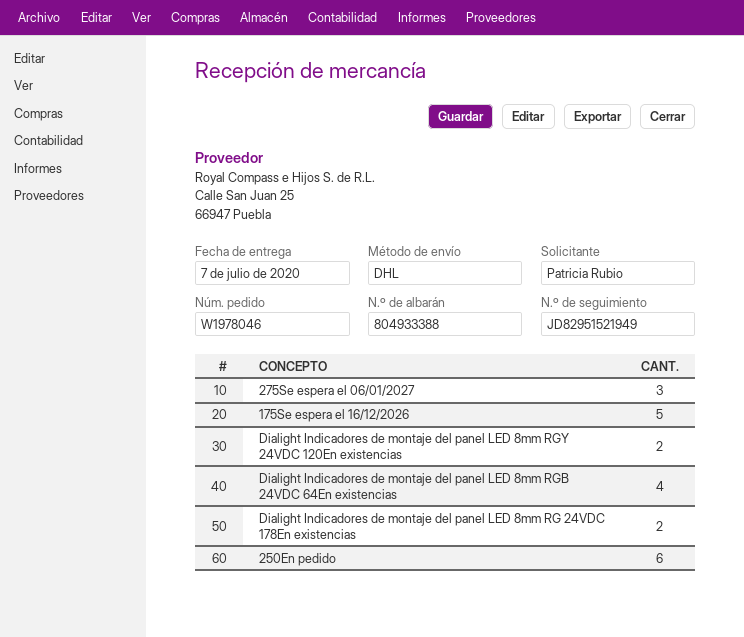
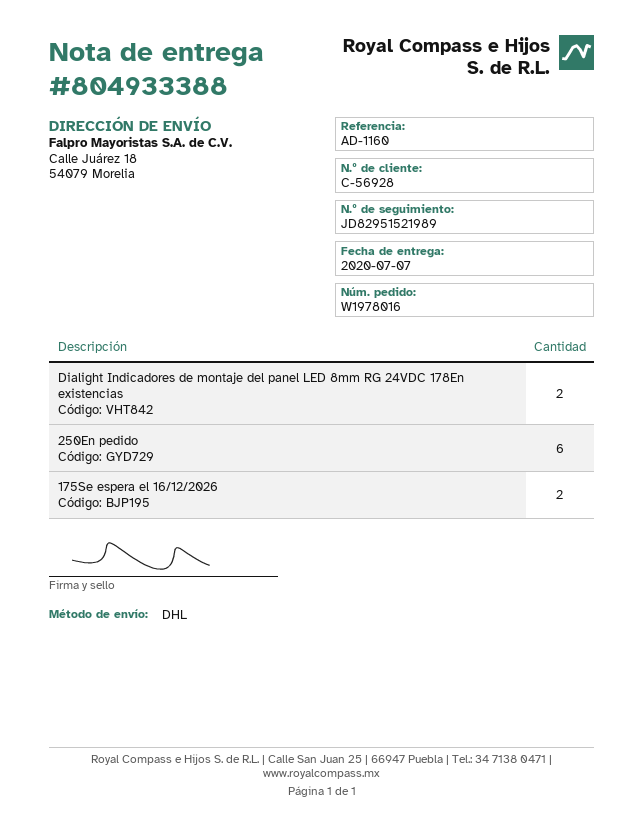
order number: W1978046 -> W1978016
tracking number: JD82951521949 -> JD82951521989
275Se espera el 06/01/2027: 3 -> none
175Se espera el 16/12/2026: 5 -> 2
Dialight Indicadores de montaje del panel LED 8mm RGY 24VDC 120En existencias: 2 -> none
Dialight Indicadores de montaje del panel LED 8mm RGB 24VDC 64En existencias: 4 -> none

